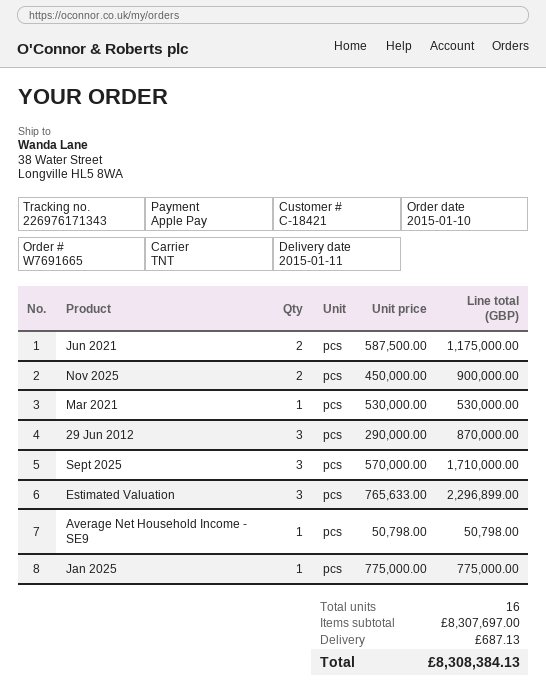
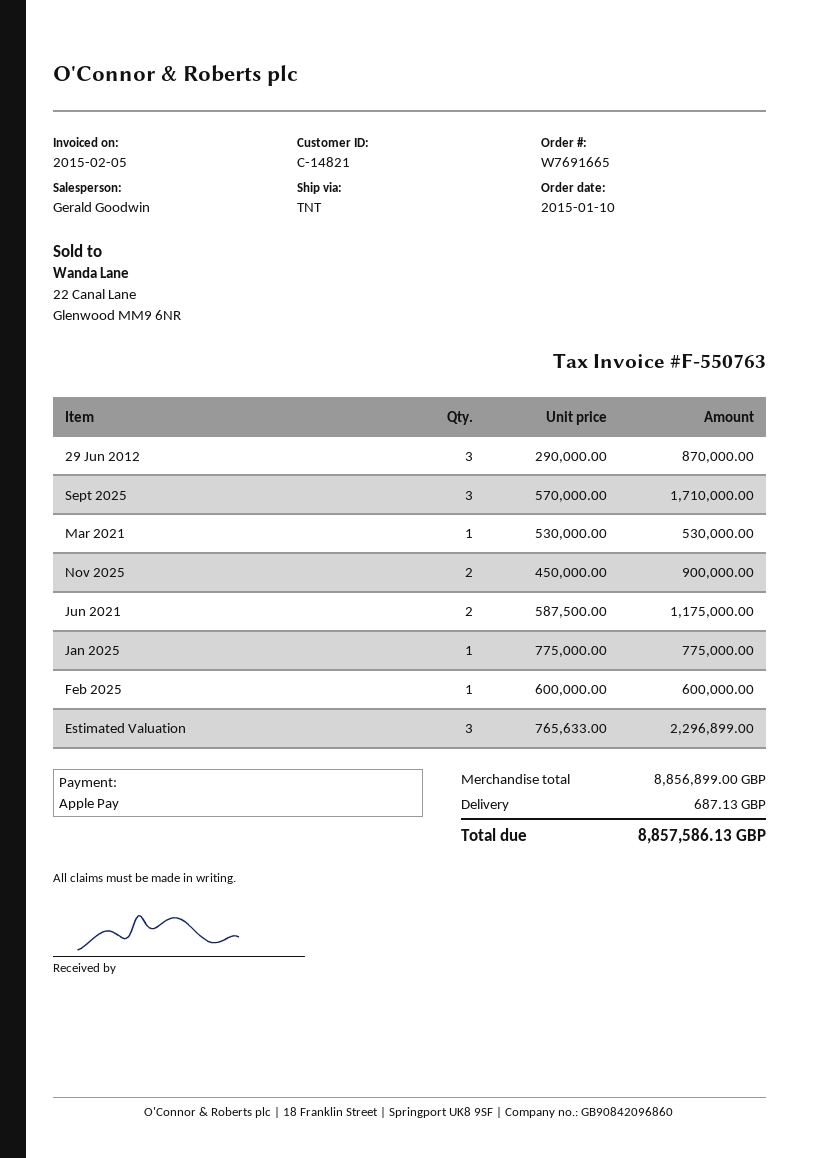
customer number: C-18421 -> C-14821
Average Net Household Income - SE9: 1 x 50798.00 = 50798.00 -> none
Feb 2025: none -> 1 x 600000.00 = 600000.00
subtotal: 8307697.00 -> 8856899.00
total: 8308384.13 -> 8857586.13

